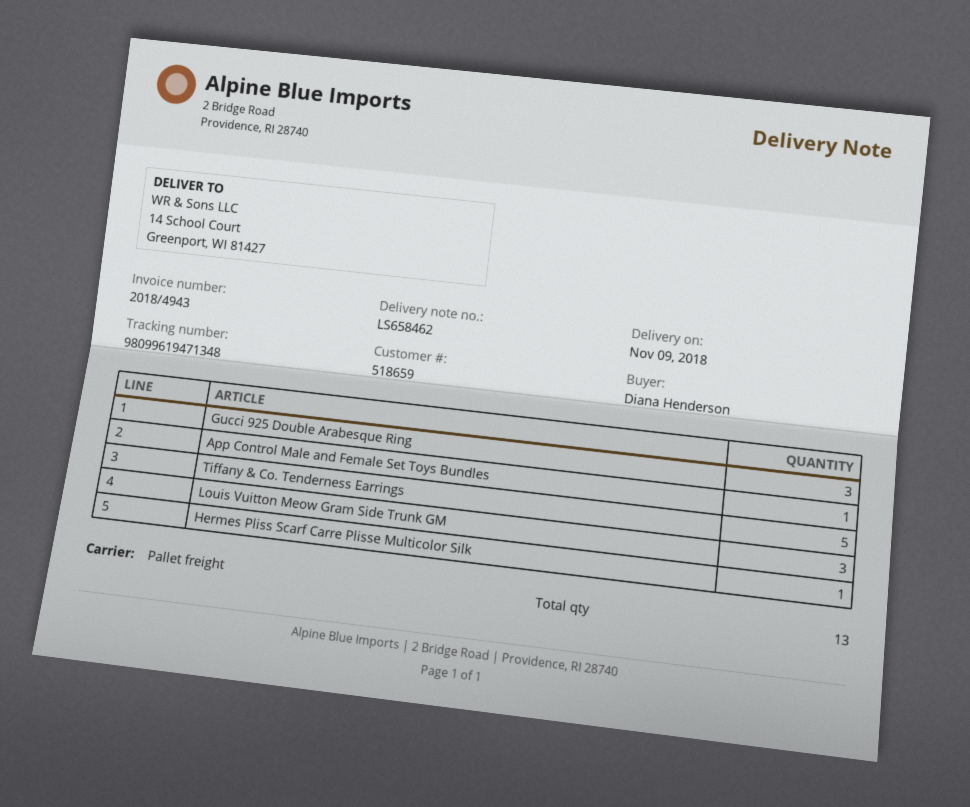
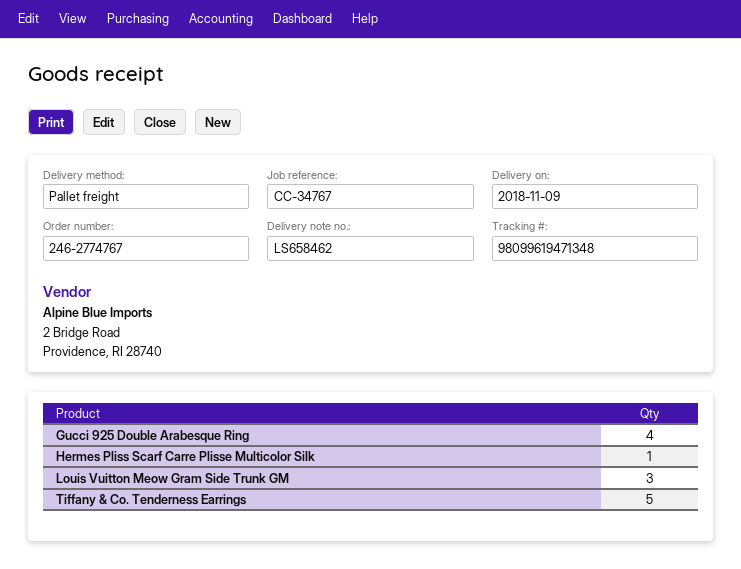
Gucci 925 Double Arabesque Ring: 3 -> 4
App Control Male and Female Set Toys Bundles: 1 -> none

